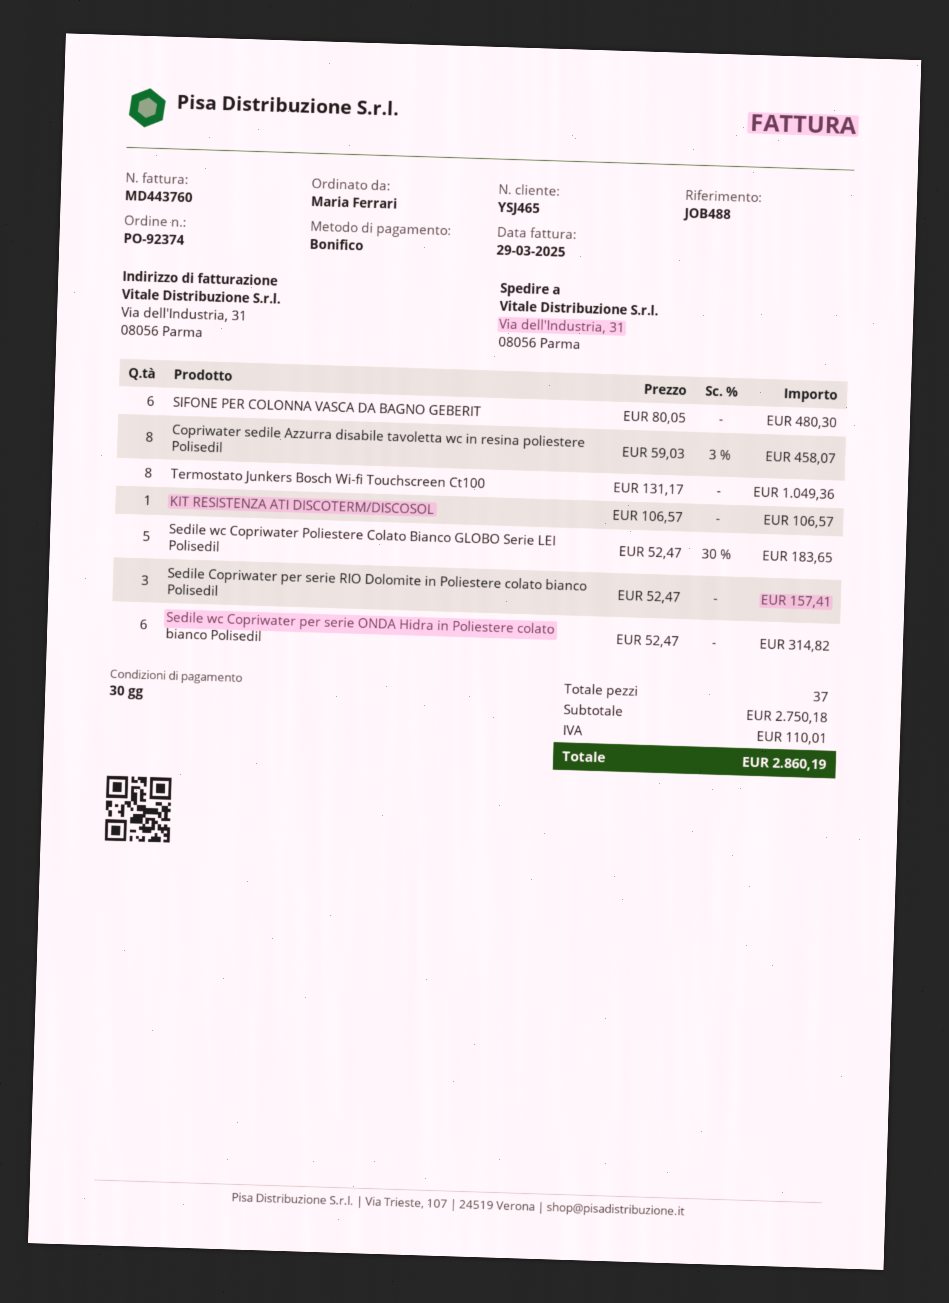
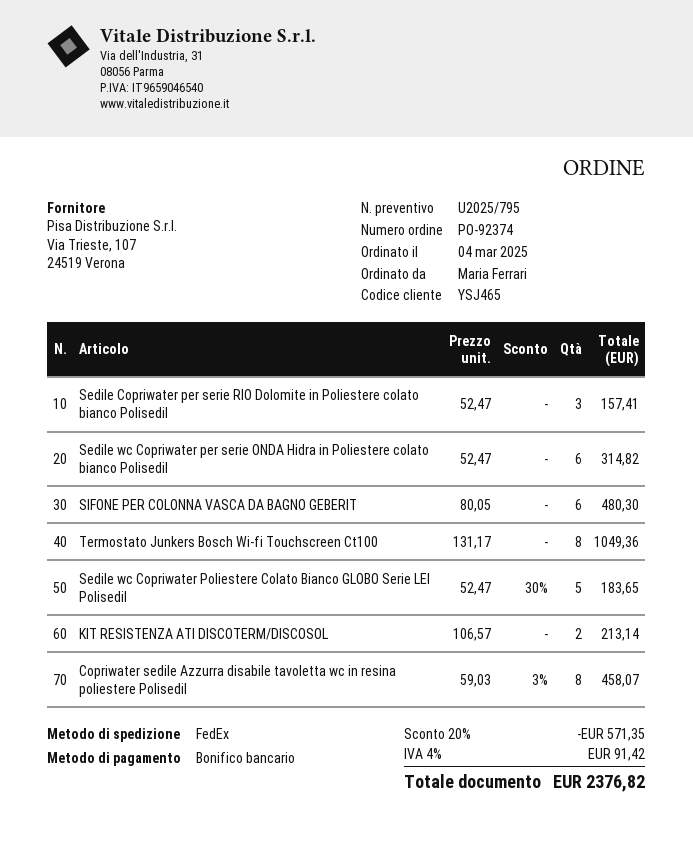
KIT RESISTENZA ATI DISCOTERM/DISCOSOL: 1 x 106.57 = 106.57 -> 2 x 106.57 = 213.14
discount: none -> 20% = 571.35
tax: 110.01 -> 91.42
total: 2860.19 -> 2376.82

